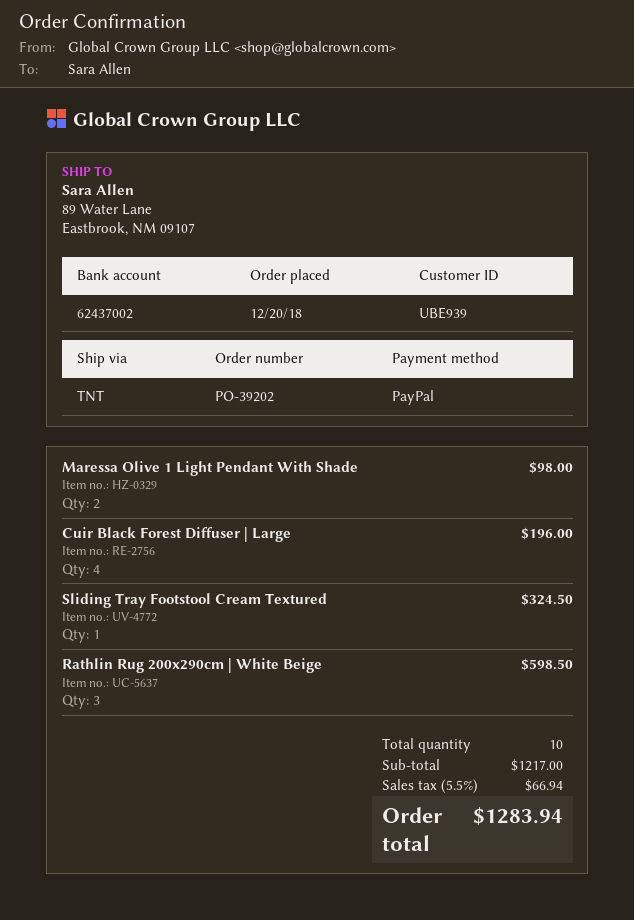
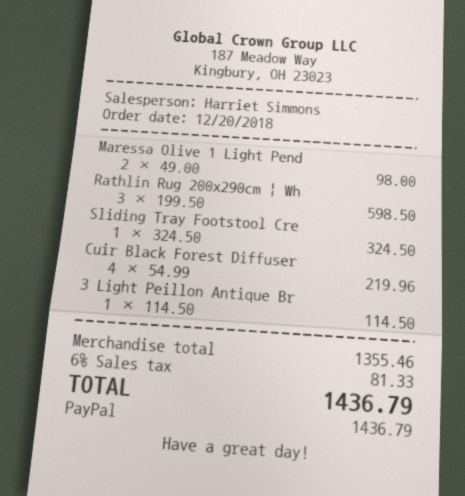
Cuir Black Forest Diffuser | Large: 4 for 196.00 -> 4 for 219.96
3 Light Peillon Antique Br: none -> 1 for 114.50
subtotal: 1217.00 -> 1355.46
tax: 5.5% = 66.94 -> 6% = 81.33
total: 1283.94 -> 1436.79

